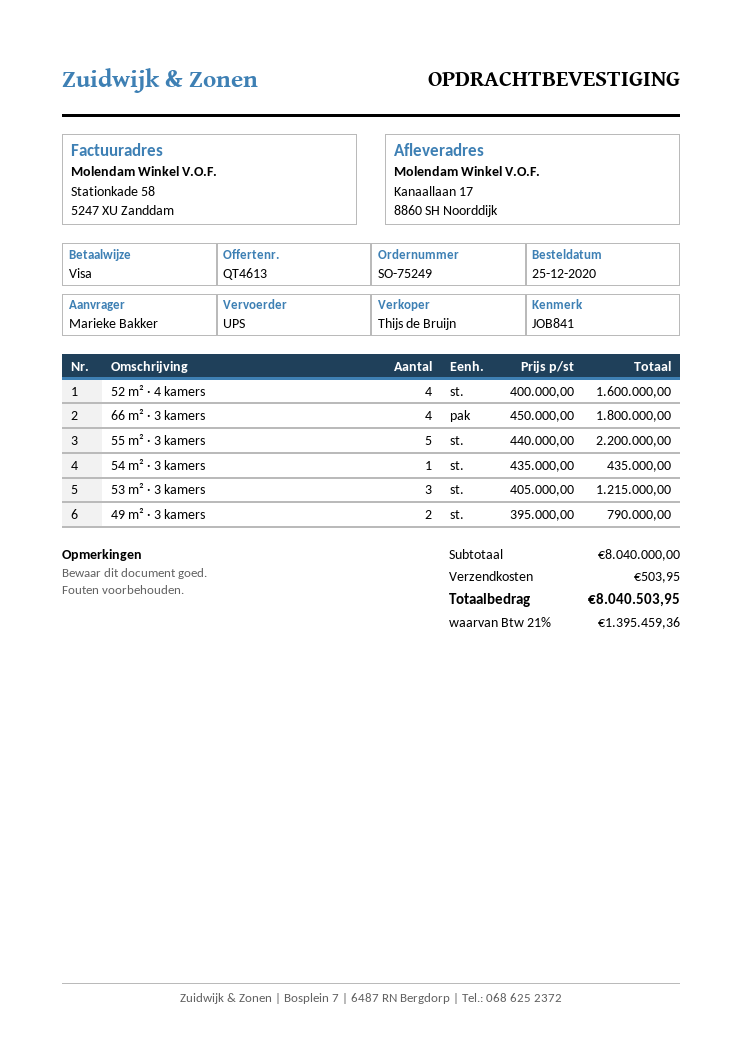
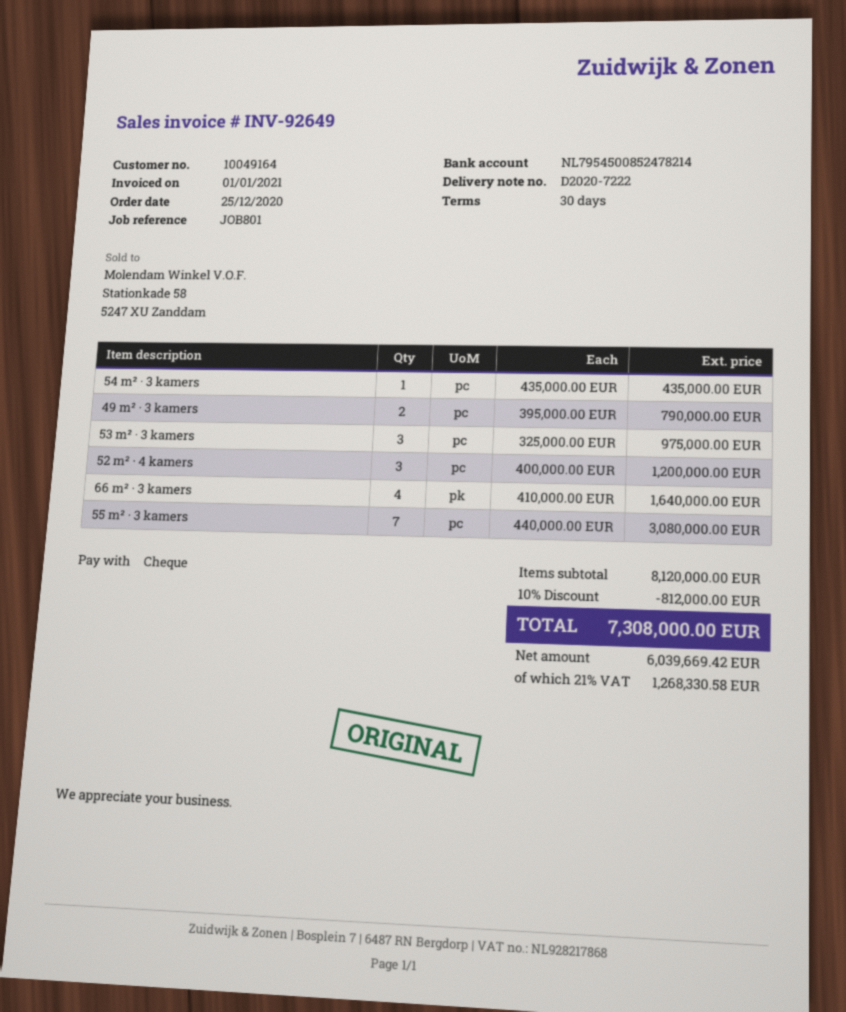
reference: JOB841 -> JOB801
payment method: Visa -> cheque
52 m² · 4 kamers: 4 x 400000.00 = 1600000.00 -> 3 x 400000.00 = 1200000.00
66 m² · 3 kamers: 4 x 450000.00 = 1800000.00 -> 4 x 410000.00 = 1640000.00
55 m² · 3 kamers: 5 x 440000.00 = 2200000.00 -> 7 x 440000.00 = 3080000.00
53 m² · 3 kamers: 3 x 405000.00 = 1215000.00 -> 3 x 325000.00 = 975000.00
subtotal: 8040000.00 -> 8120000.00
discount: none -> 10% = 812000.00
shipping: 503.95 -> none
tax: 21% = 1395459.36 -> 21% = 1268330.58
total: 8040503.95 -> 7308000.00

